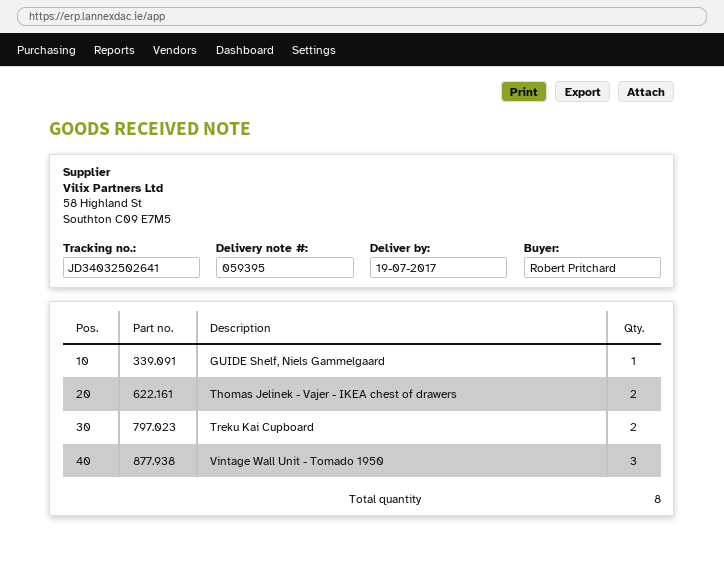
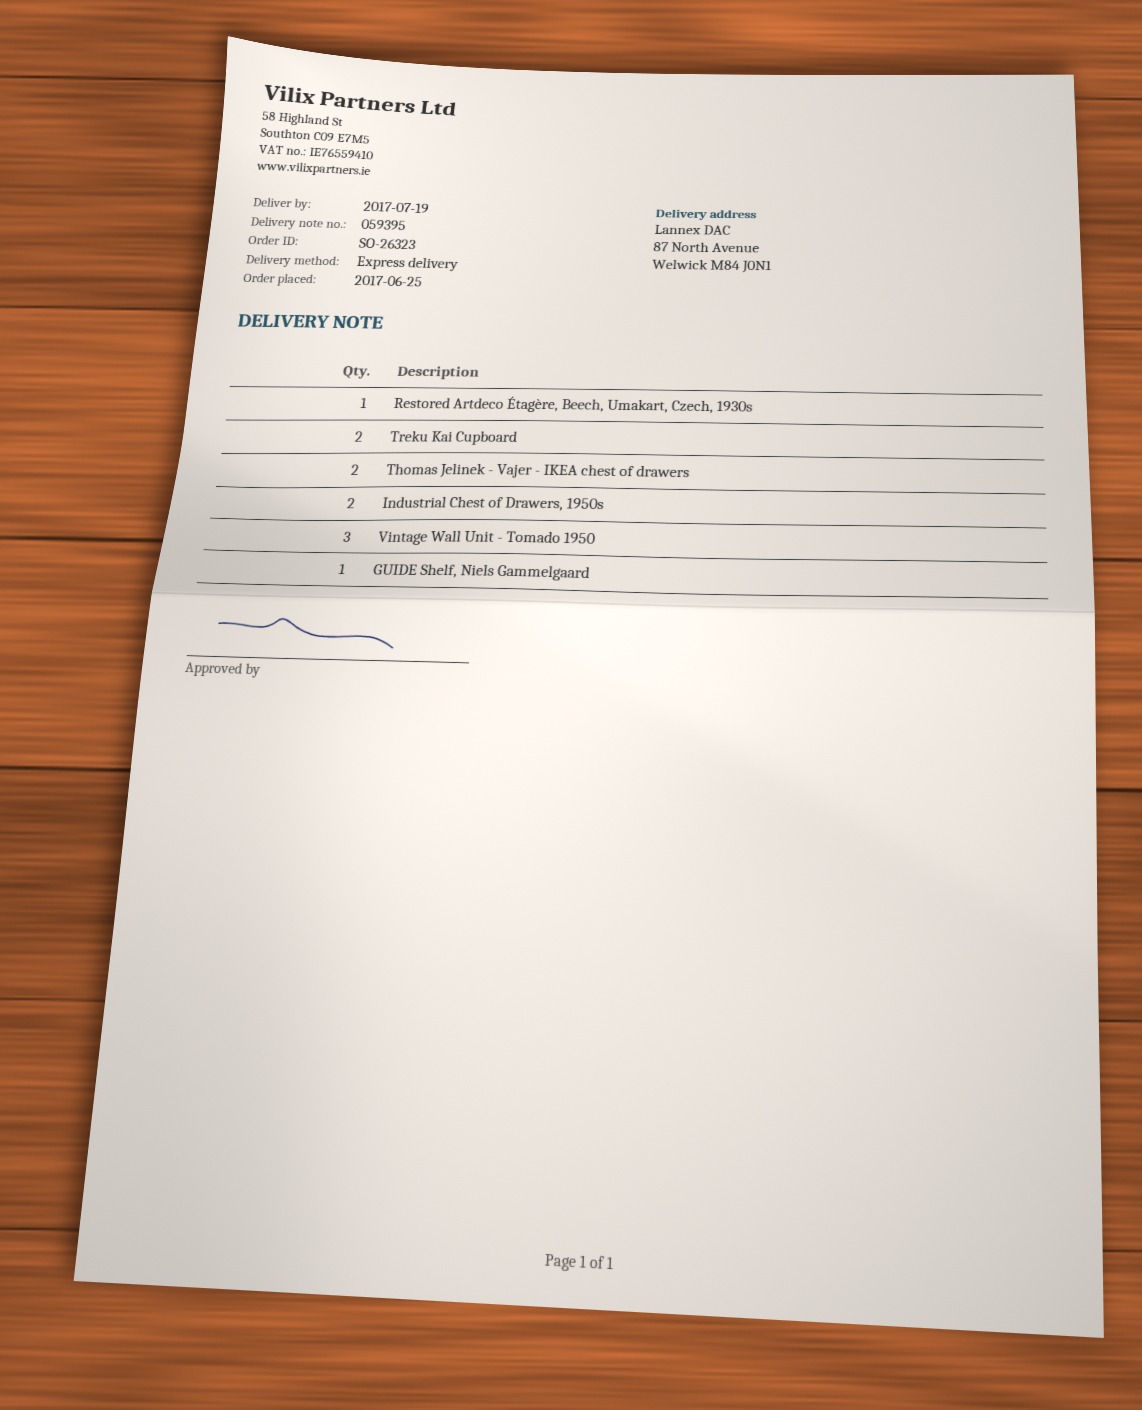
Restored Artdeco Étagère, Beech, Umakart, Czech, 1930s: none -> 1
Industrial Chest of Drawers, 1950s: none -> 2

